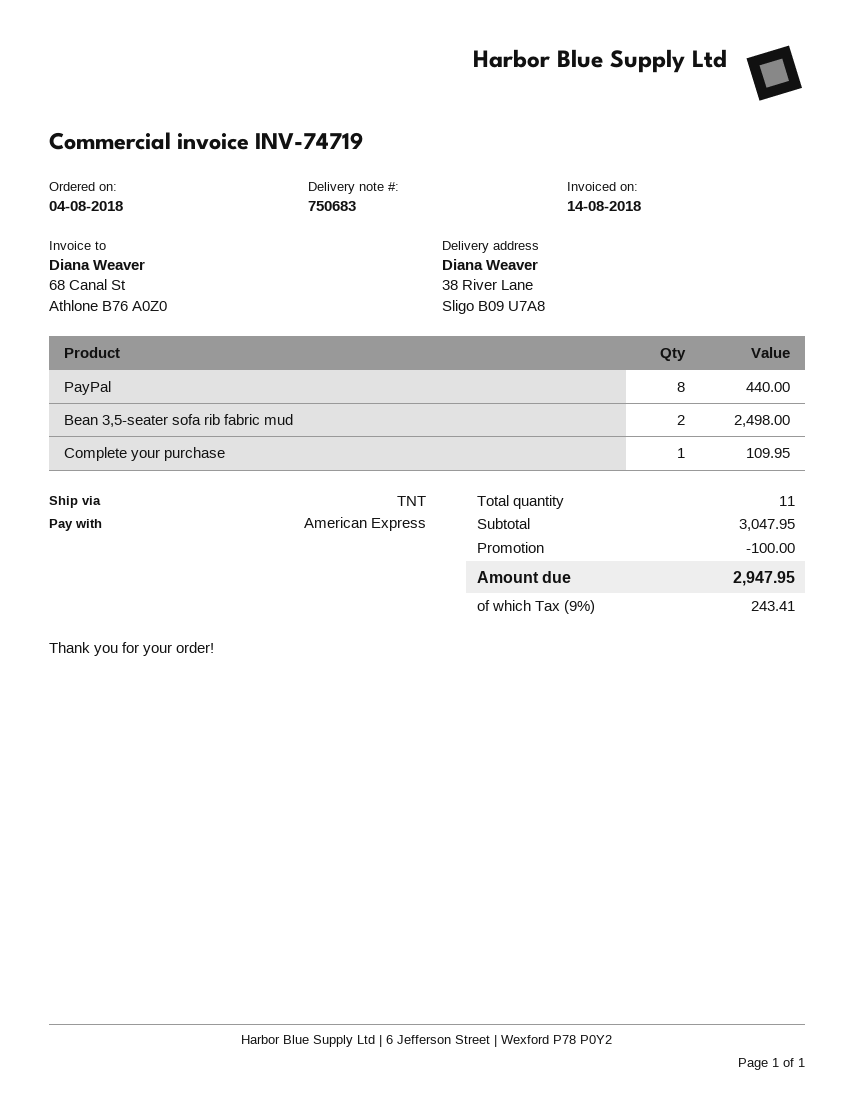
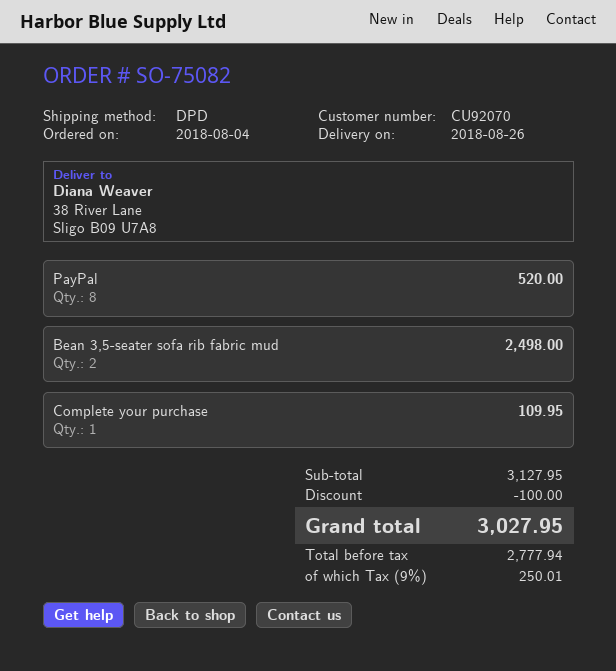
shipping method: TNT -> DPD
PayPal: 8 for 440.00 -> 8 for 520.00
subtotal: 3047.95 -> 3127.95
tax: 9% = 243.41 -> 9% = 250.01
total: 2947.95 -> 3027.95

